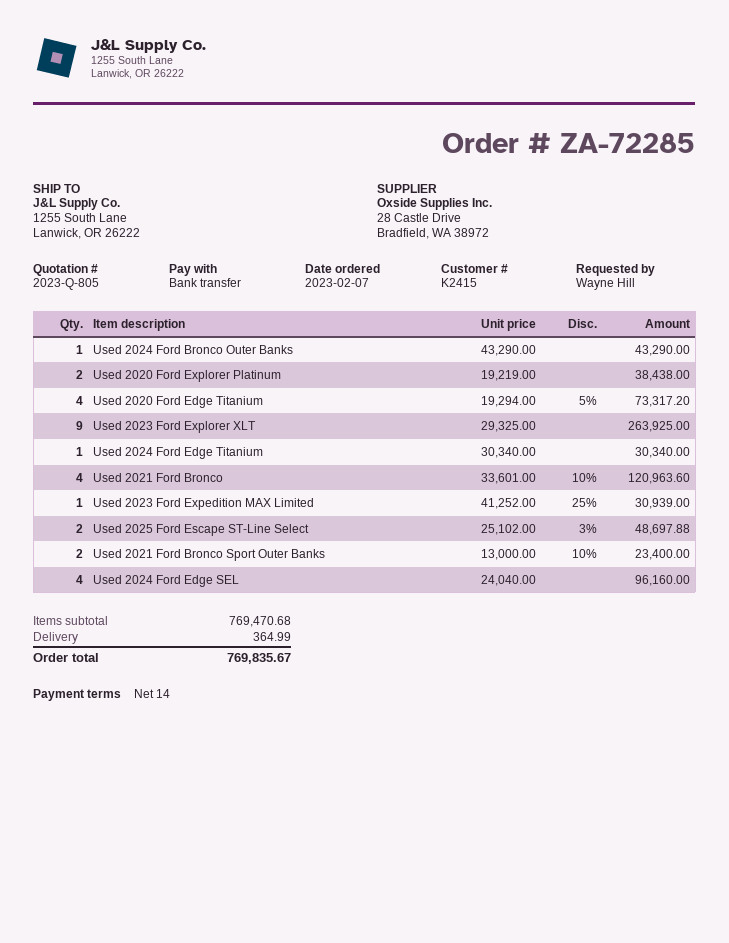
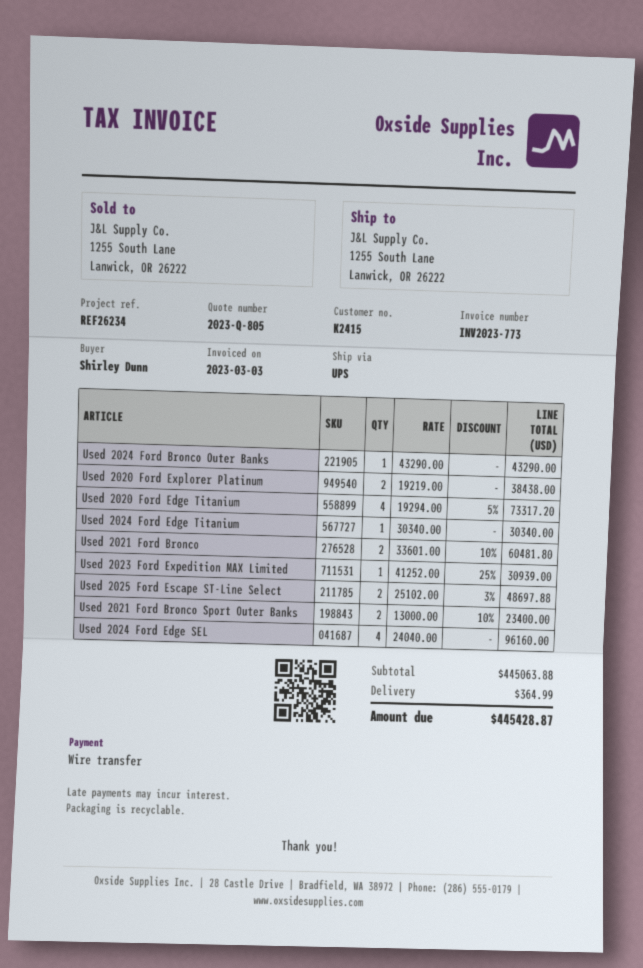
ordered by: Wayne Hill -> Shirley Dunn
Used 2023 Ford Explorer XLT: 9 x 29325.00 = 263925.00 -> none
Used 2021 Ford Bronco: 4 x 33601.00 - 10% = 120963.60 -> 2 x 33601.00 - 10% = 60481.80
subtotal: 769470.68 -> 445063.88
total: 769835.67 -> 445428.87

